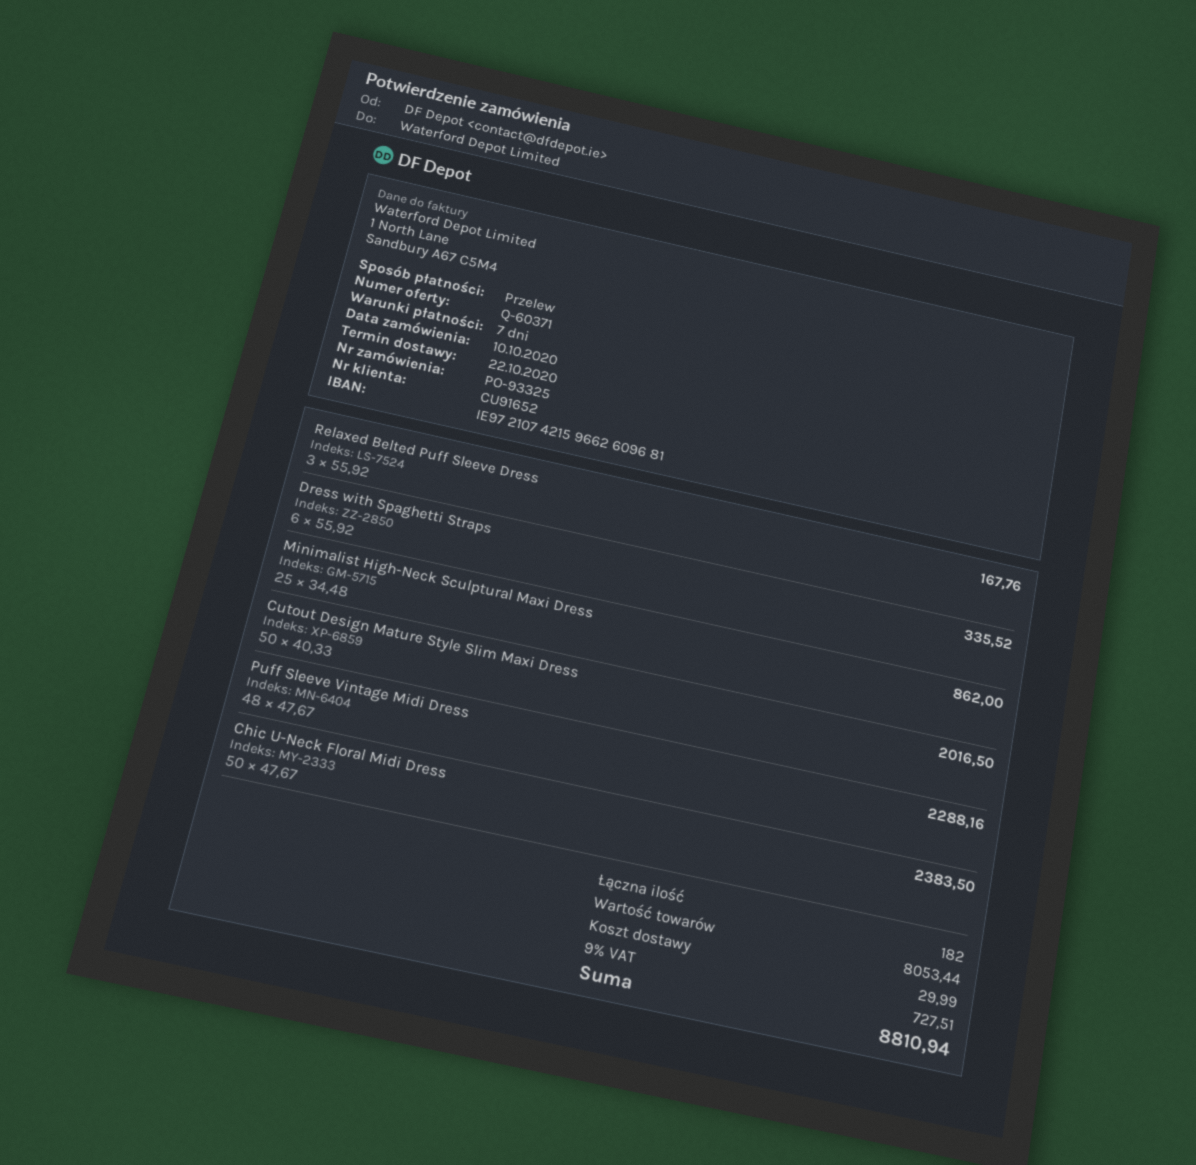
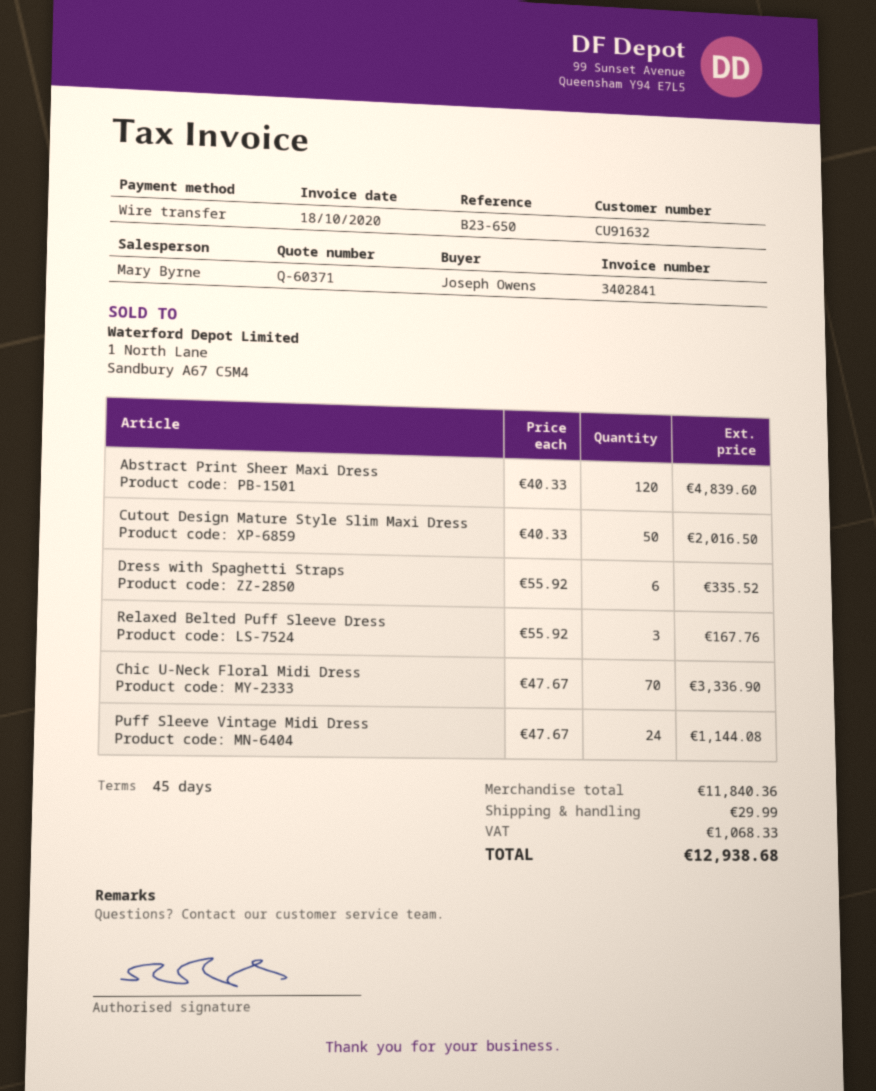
payment terms: 7 days -> 45 days
customer number: CU91652 -> CU91632
Minimalist High-Neck Sculptural Maxi Dress: 25 x 34.48 = 862.00 -> none
Puff Sleeve Vintage Midi Dress: 48 x 47.67 = 2288.16 -> 24 x 47.67 = 1144.08
Chic U-Neck Floral Midi Dress: 50 x 47.67 = 2383.50 -> 70 x 47.67 = 3336.90
Abstract Print Sheer Maxi Dress: none -> 120 x 40.33 = 4839.60
subtotal: 8053.44 -> 11840.36
tax: 727.51 -> 1068.33
total: 8810.94 -> 12938.68

